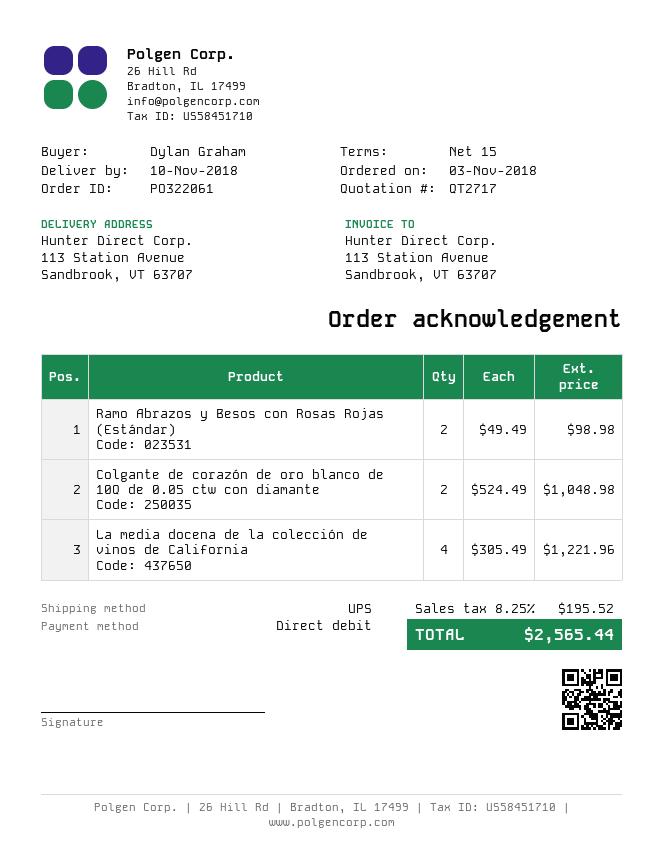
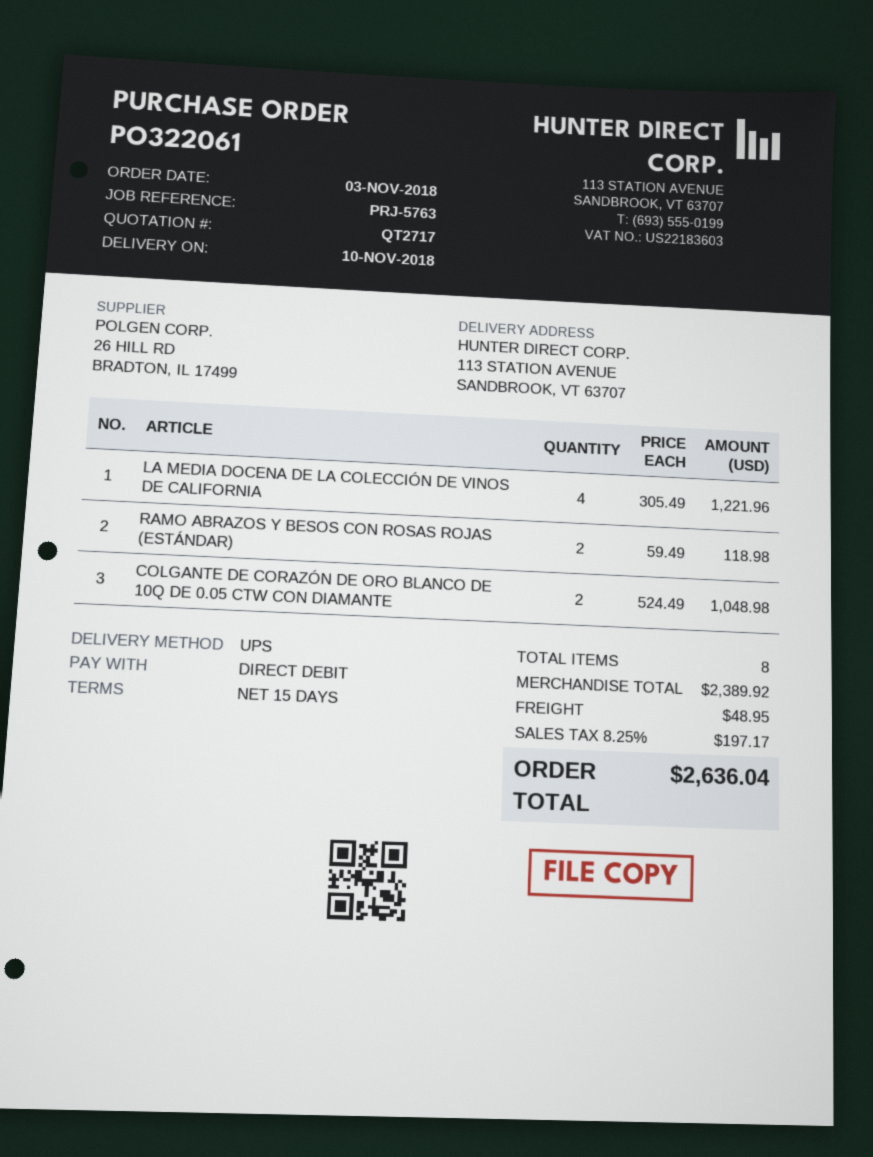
Ramo Abrazos y Besos con Rosas Rojas (Estándar): 2 x 49.49 = 98.98 -> 2 x 59.49 = 118.98
shipping: none -> 48.95
tax: 8.25% = 195.52 -> 8.25% = 197.17
total: 2565.44 -> 2636.04

